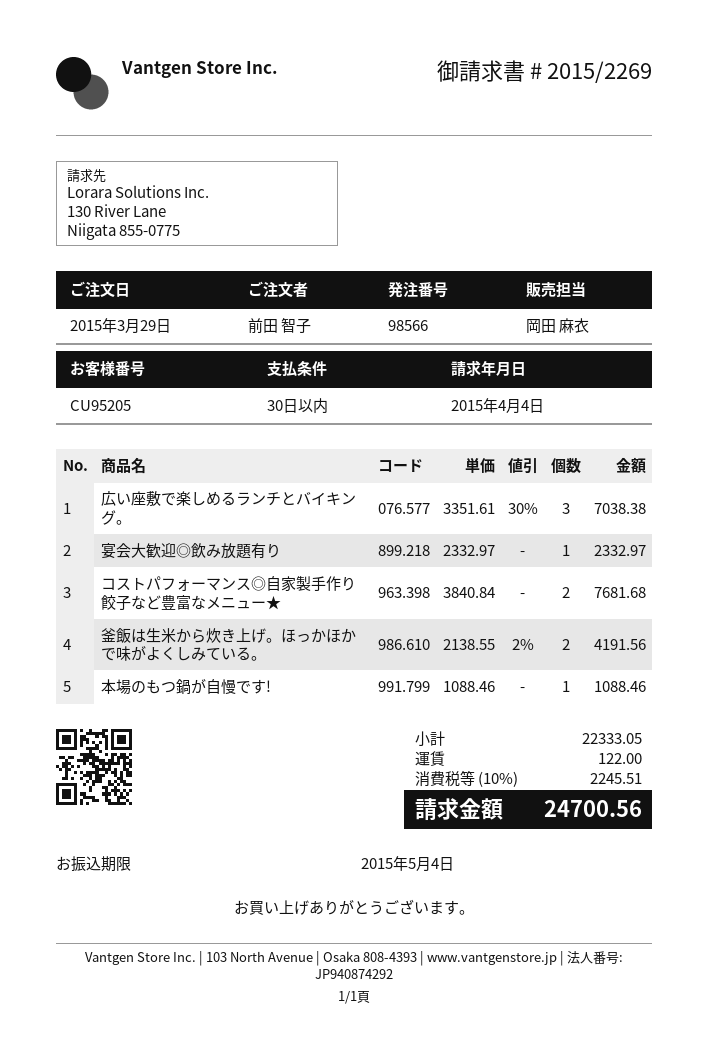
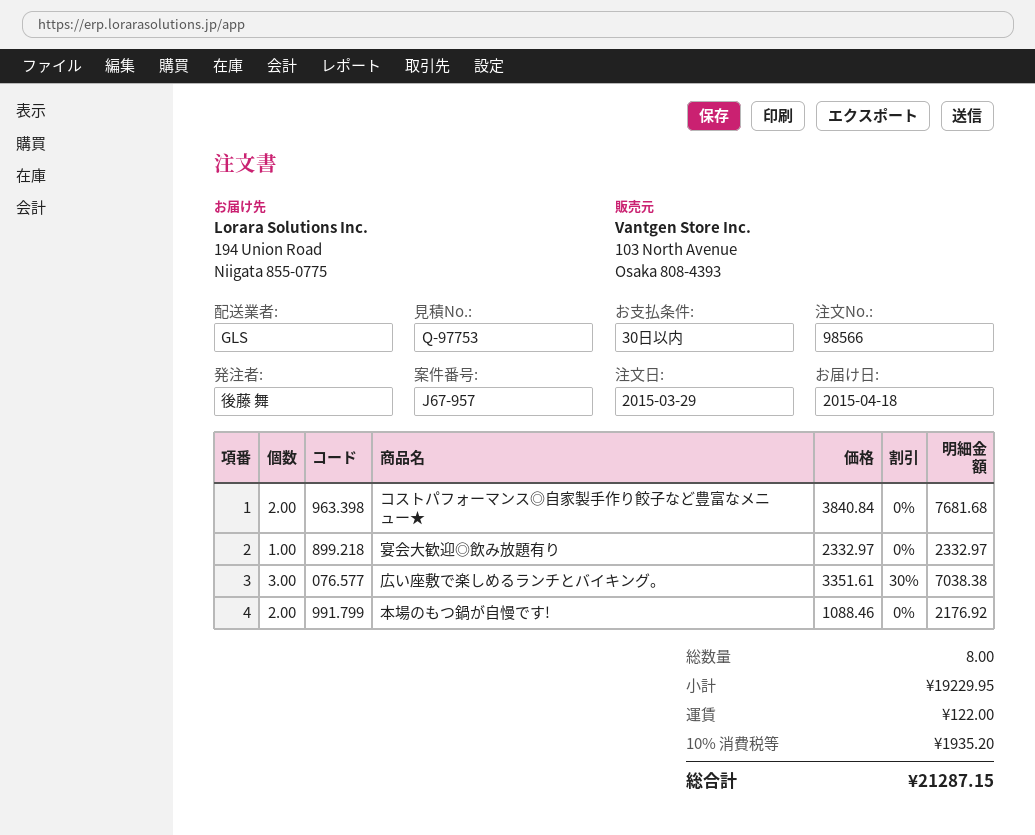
ordered by: 前田 智子 -> 後藤 舞
釜飯は生米から炊き上げ。ほっかほかで味がよくしみている。: 2 x 2138.55 - 2% = 4191.56 -> none
本場のもつ鍋が自慢です!: 1 x 1088.46 = 1088.46 -> 2 x 1088.46 = 2176.92
subtotal: 22333.05 -> 19229.95
tax: 10% = 2245.51 -> 10% = 1935.20
total: 24700.56 -> 21287.15

